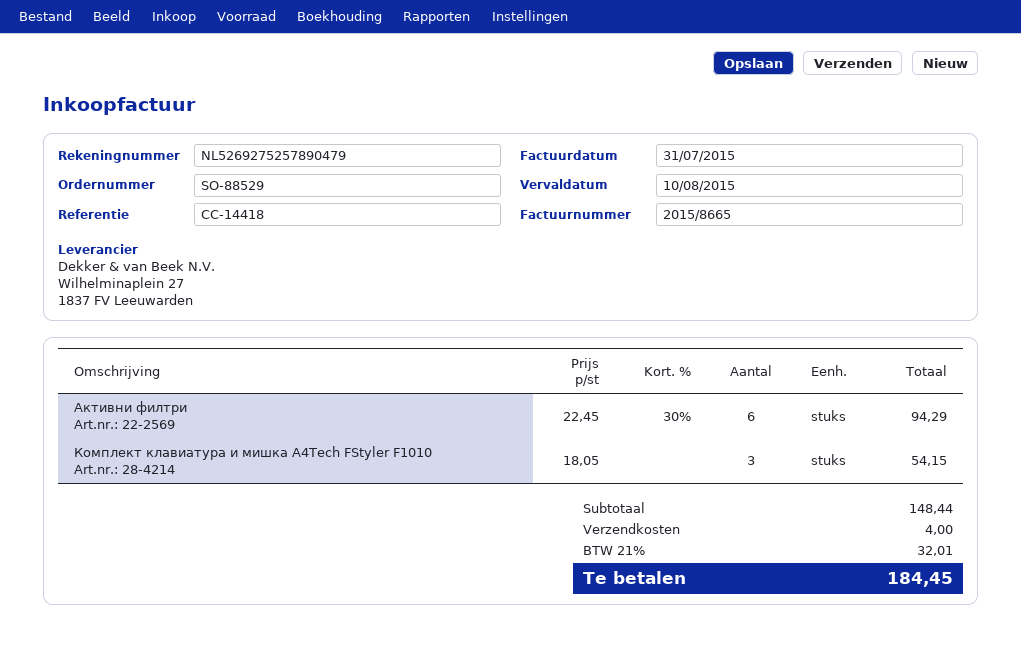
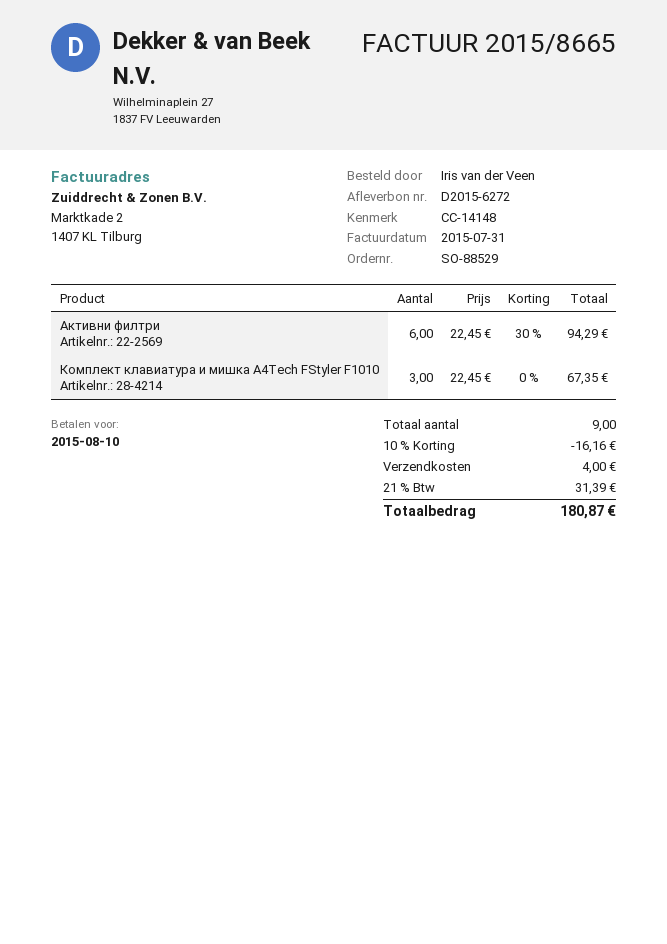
reference: CC-14418 -> CC-14148
Комплект клавиатура и мишка A4Tech FStyler F1010: 3 x 18.05 = 54.15 -> 3 x 22.45 = 67.35
discount: none -> 10% = 16.16
tax: 21% = 32.01 -> 21% = 31.39
total: 184.45 -> 180.87

